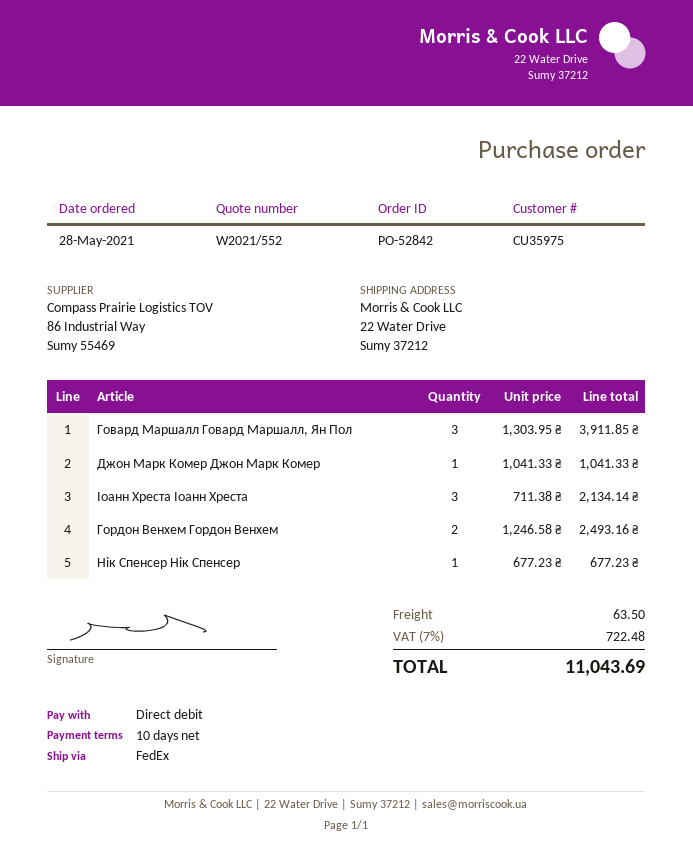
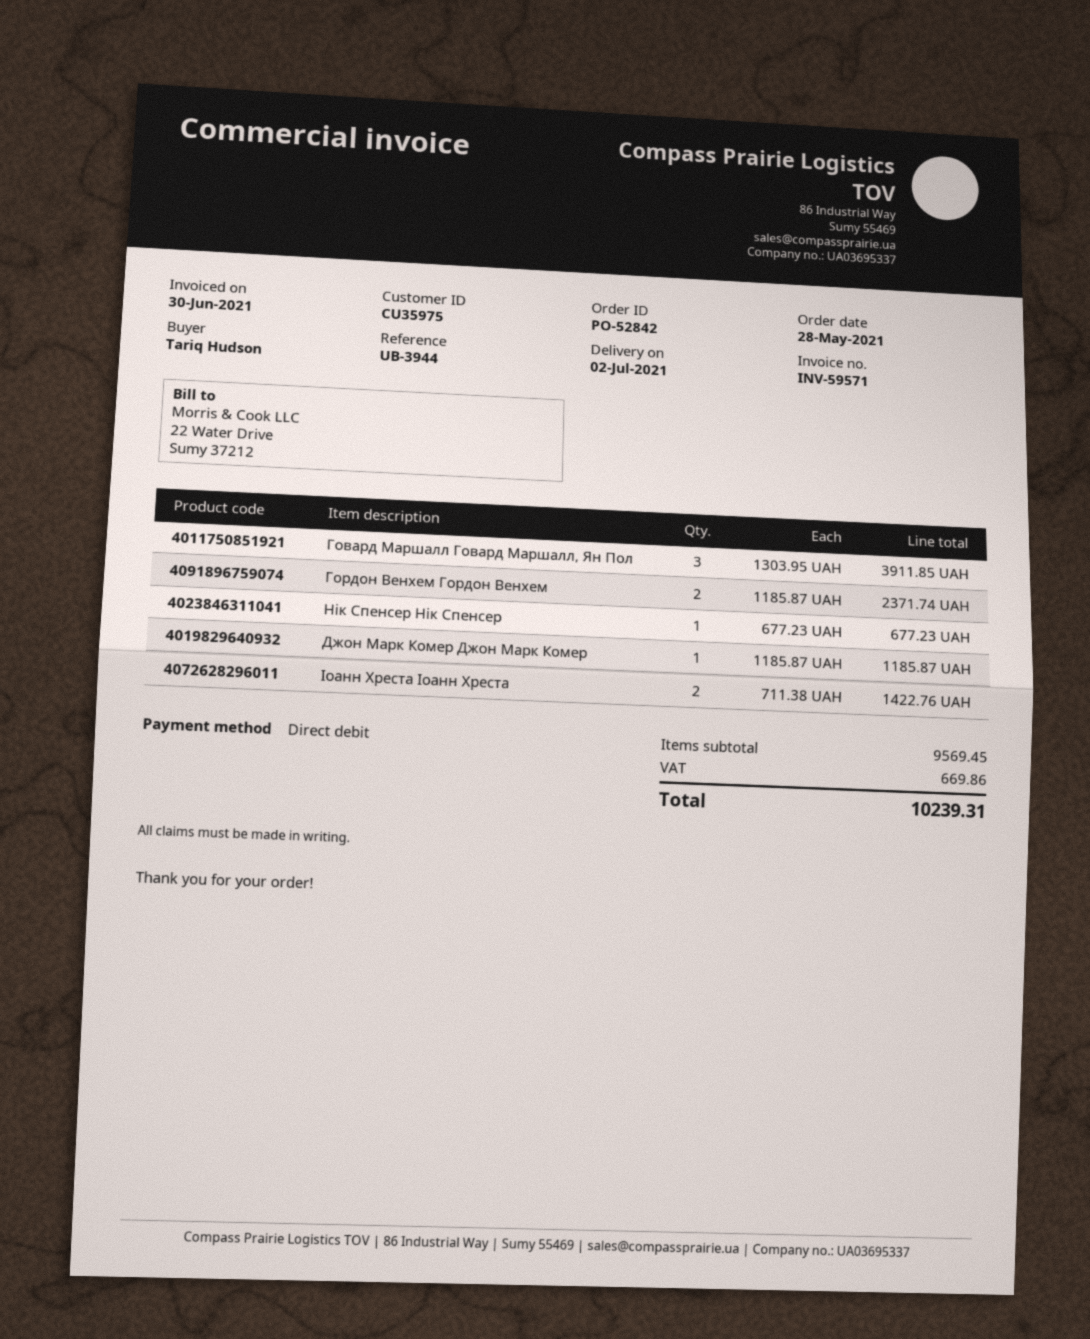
Джон Марк Комер Джон Марк Комер: 1 x 1041.33 = 1041.33 -> 1 x 1185.87 = 1185.87
Іоанн Хреста Іоанн Хреста: 3 x 711.38 = 2134.14 -> 2 x 711.38 = 1422.76
Гордон Венхем Гордон Венхем: 2 x 1246.58 = 2493.16 -> 2 x 1185.87 = 2371.74
shipping: 63.50 -> none
tax: 722.48 -> 669.86
total: 11043.69 -> 10239.31

